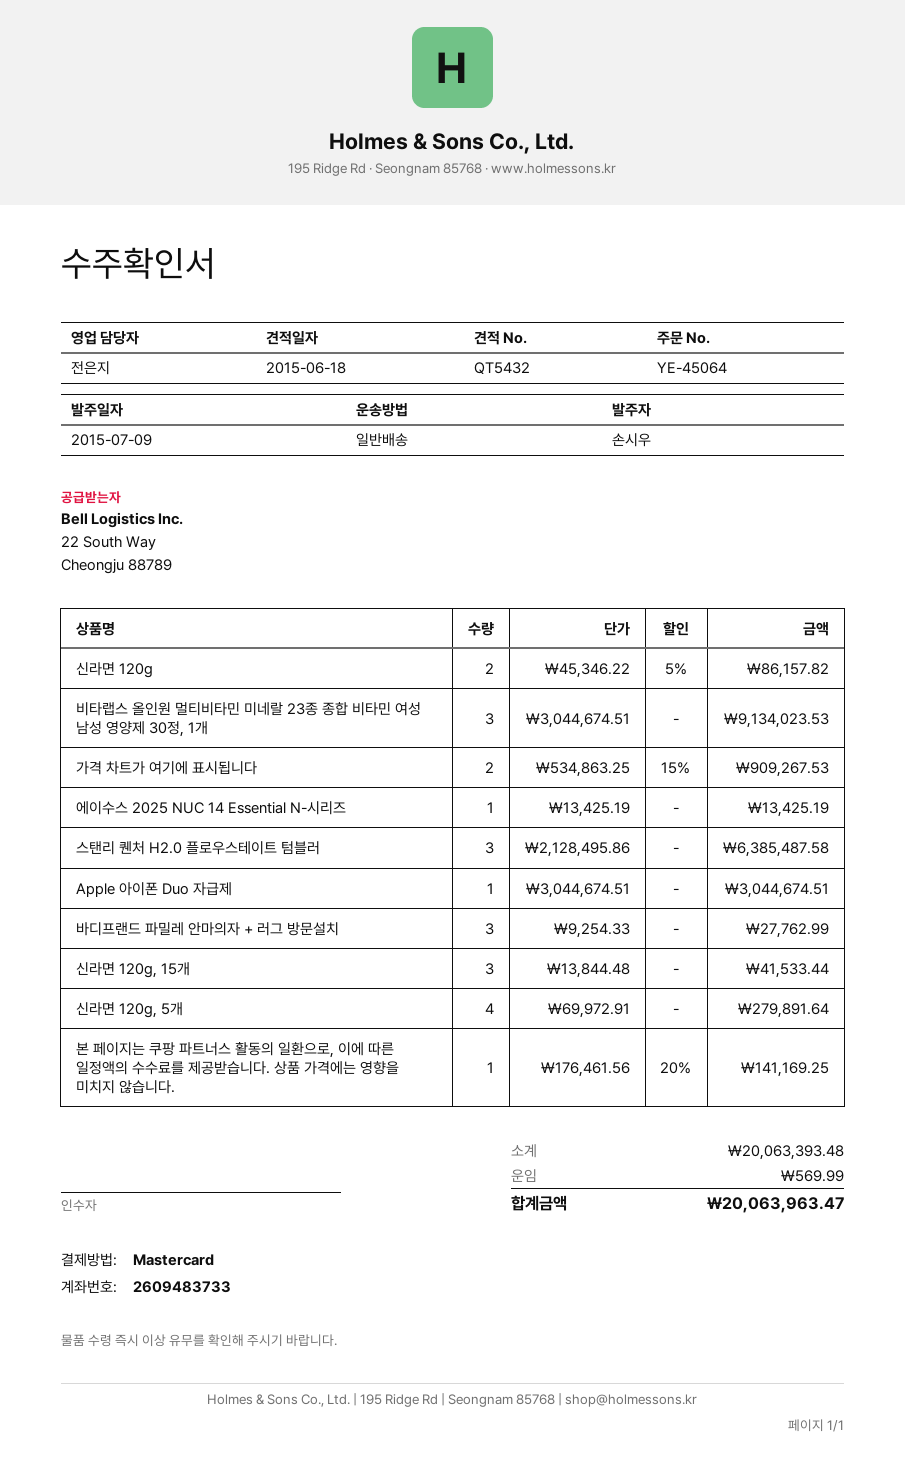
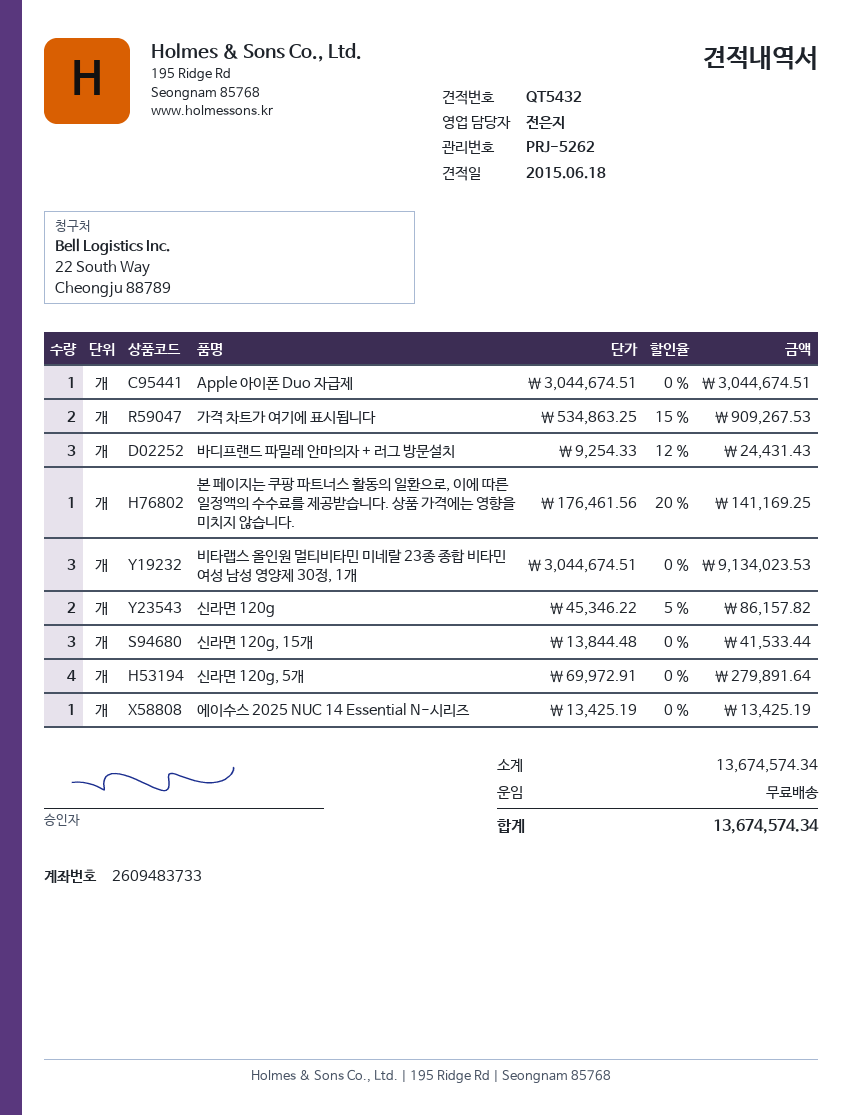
스탠리 퀜처 H2.0 플로우스테이트 텀블러: 3 x 2128495.86 = 6385487.58 -> none
바디프랜드 파밀레 안마의자 + 러그 방문설치: 3 x 9254.33 = 27762.99 -> 3 x 9254.33 - 12% = 24431.43
subtotal: 20063393.48 -> 13674574.34
shipping: 569.99 -> 0.00
total: 20063963.47 -> 13674574.34

